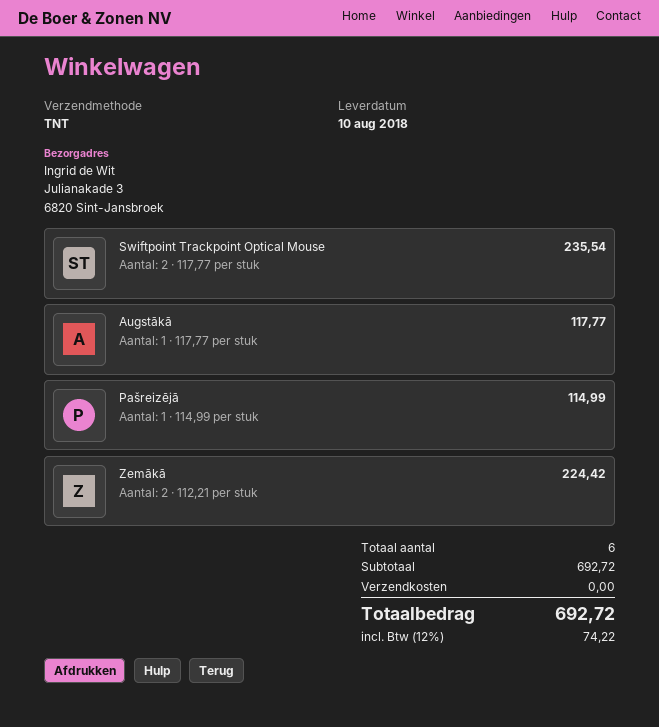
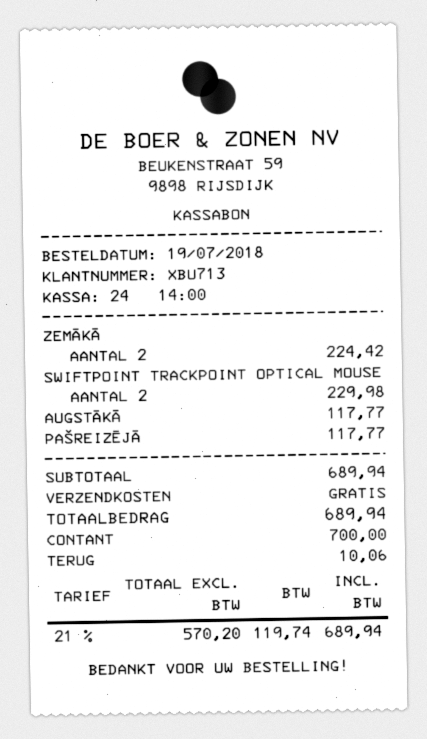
Swiftpoint Trackpoint Optical Mouse: 2 for 235.54 -> 2 for 229.98
Pašreizējā: 1 for 114.99 -> 1 for 117.77
subtotal: 692.72 -> 689.94
tax: 12% = 74.22 -> 21% = 119.74
total: 692.72 -> 689.94

